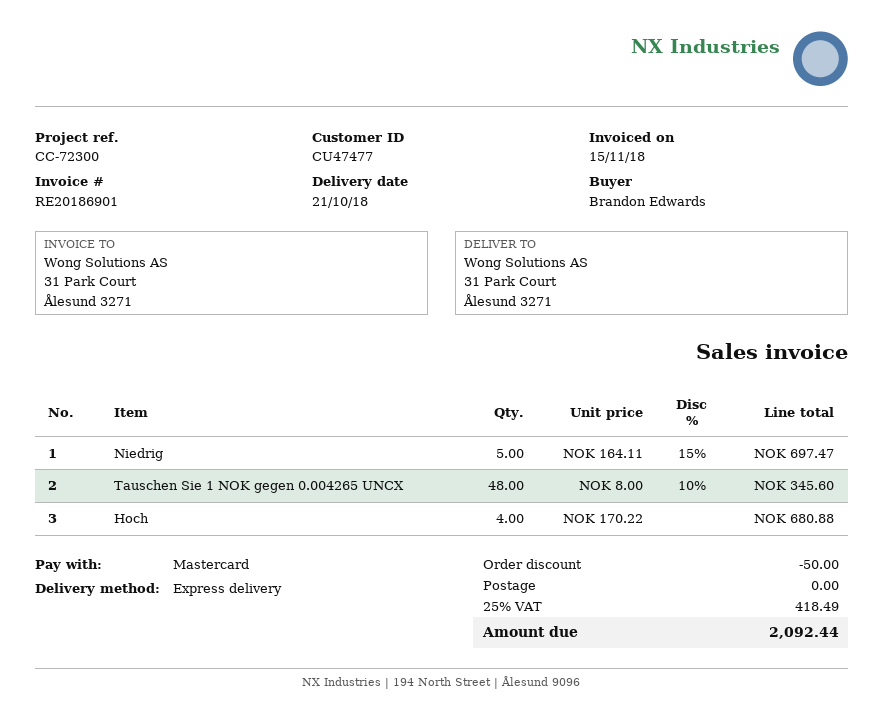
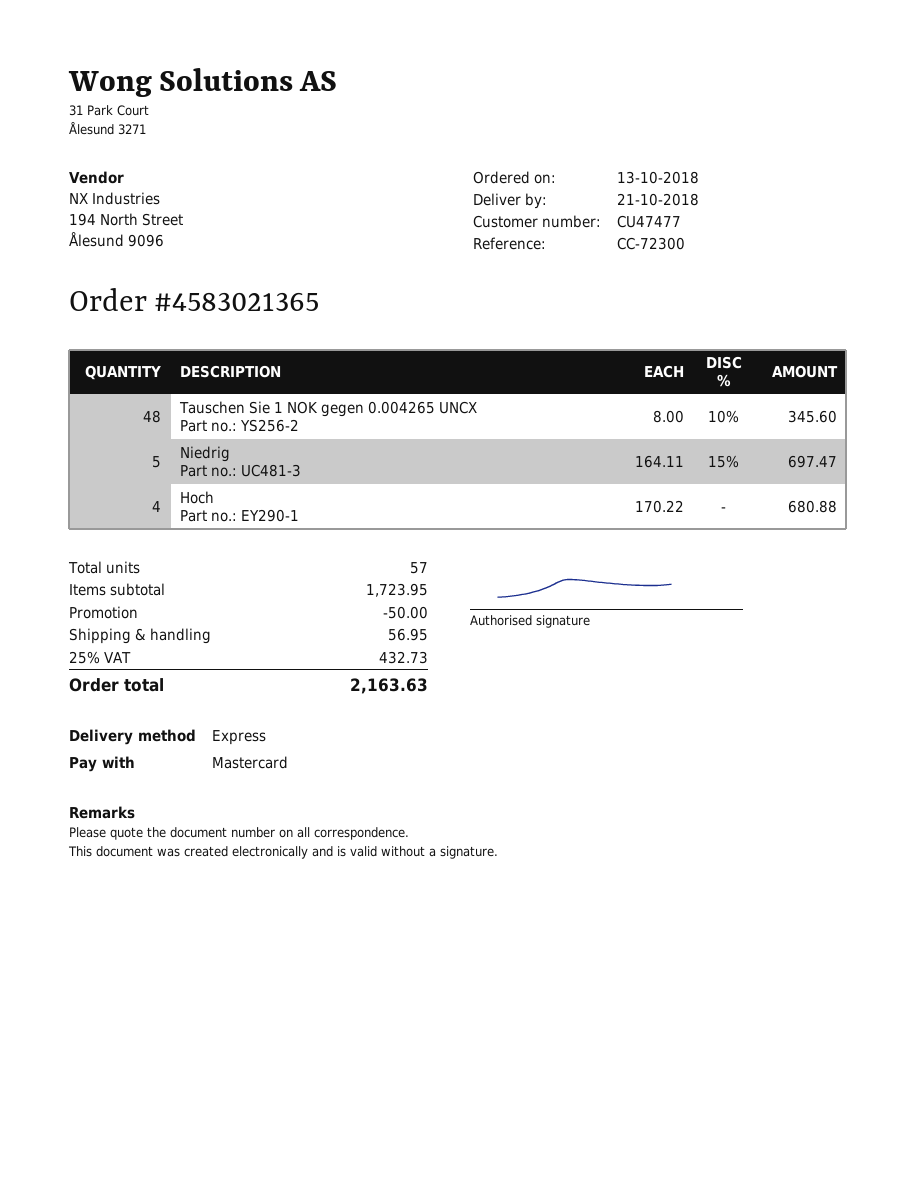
shipping: 0.00 -> 56.95
tax: 25% = 418.49 -> 25% = 432.73
total: 2092.44 -> 2163.63

